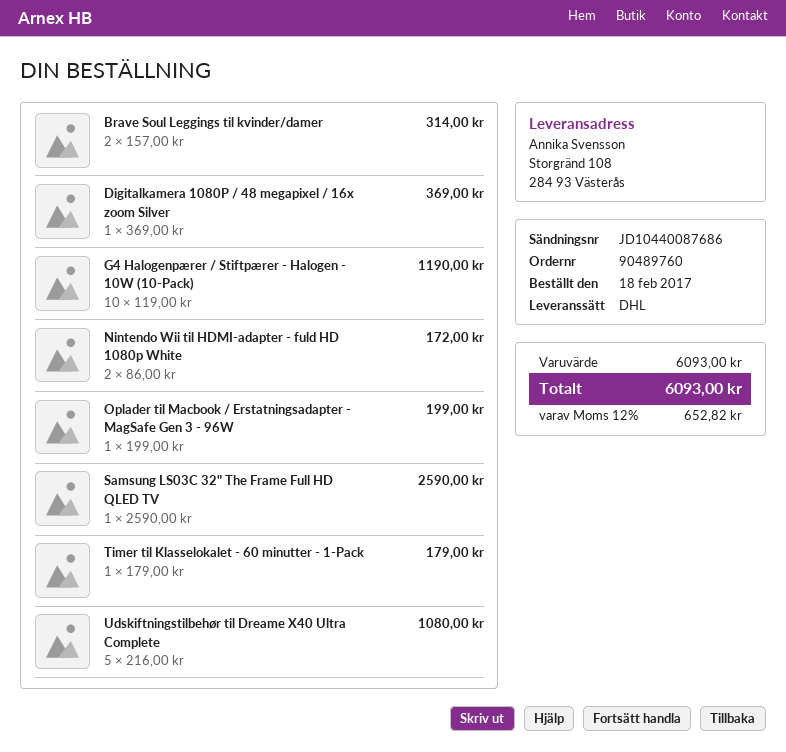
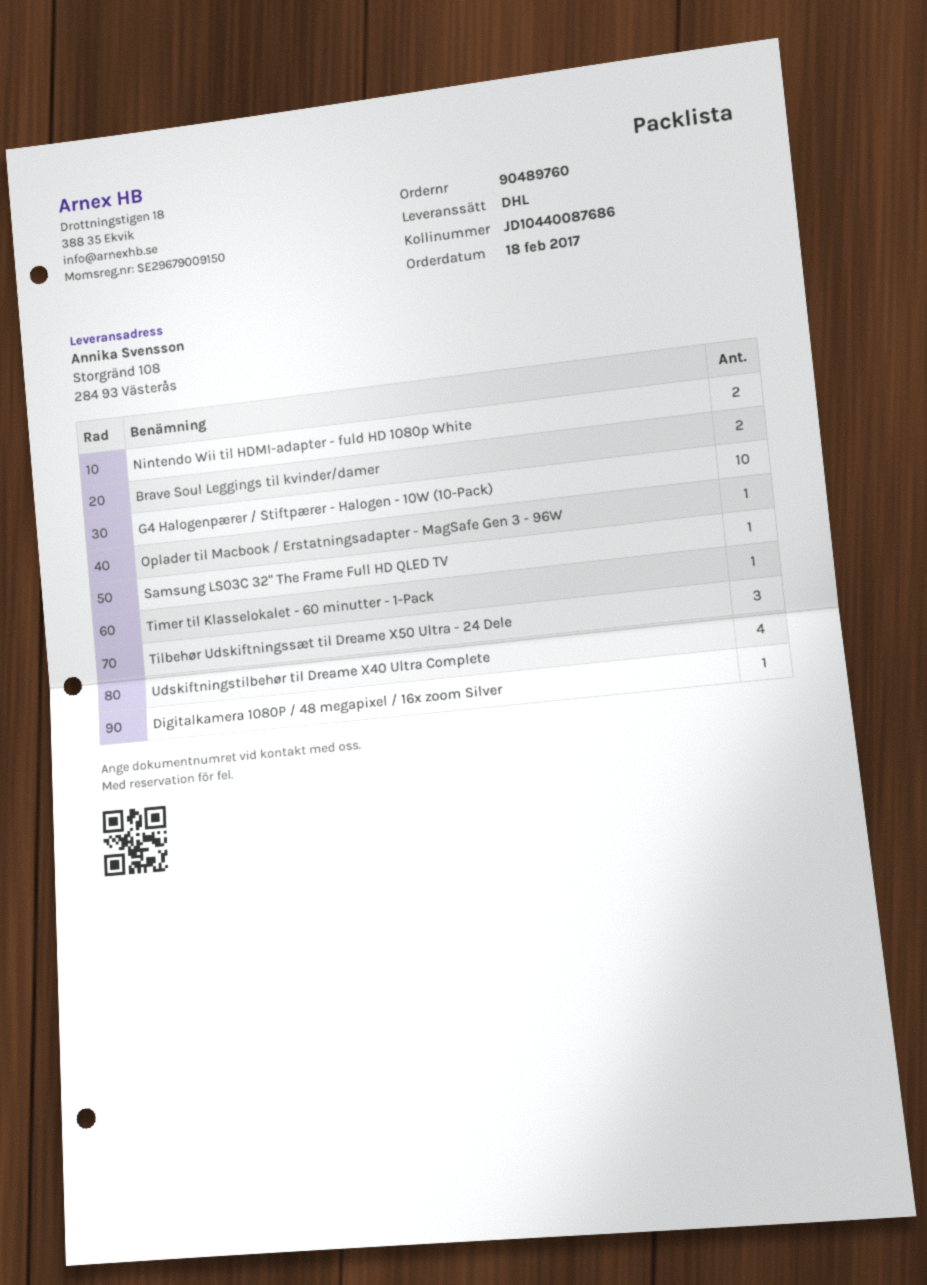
Udskiftningstilbehør til Dreame X40 Ultra Complete: 5 -> 4
Tilbehør Udskiftningssæt til Dreame X50 Ultra - 24 Dele: none -> 3

